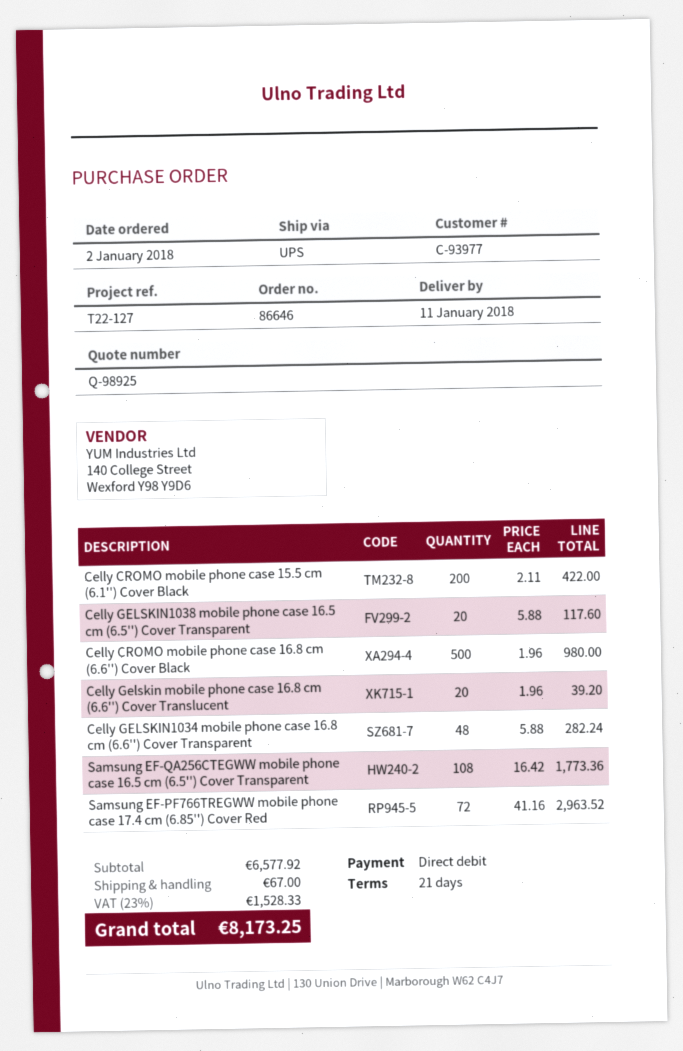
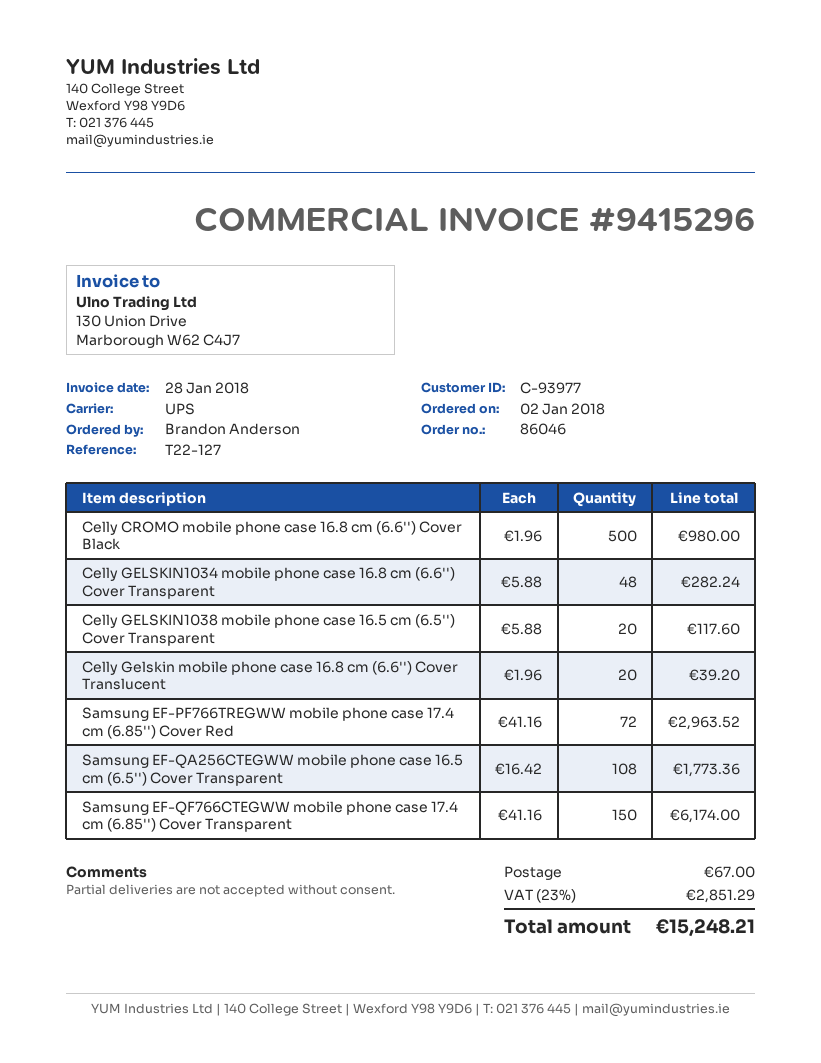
order number: 86646 -> 86046
Celly CROMO mobile phone case 15.5 cm (6.1'') Cover Black: 200 x 2.11 = 422.00 -> none
Samsung EF-QF766CTEGWW mobile phone case 17.4 cm (6.85'') Cover Transparent: none -> 150 x 41.16 = 6174.00
tax: 23% = 1528.33 -> 23% = 2851.29
total: 8173.25 -> 15248.21

